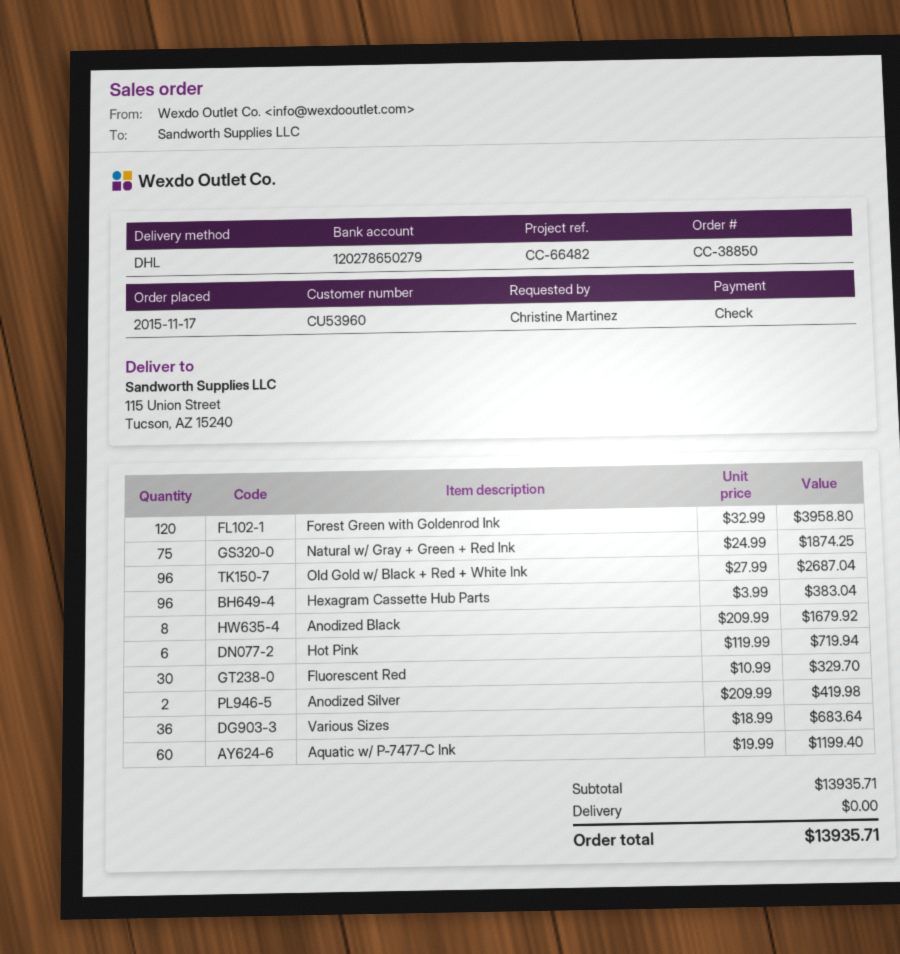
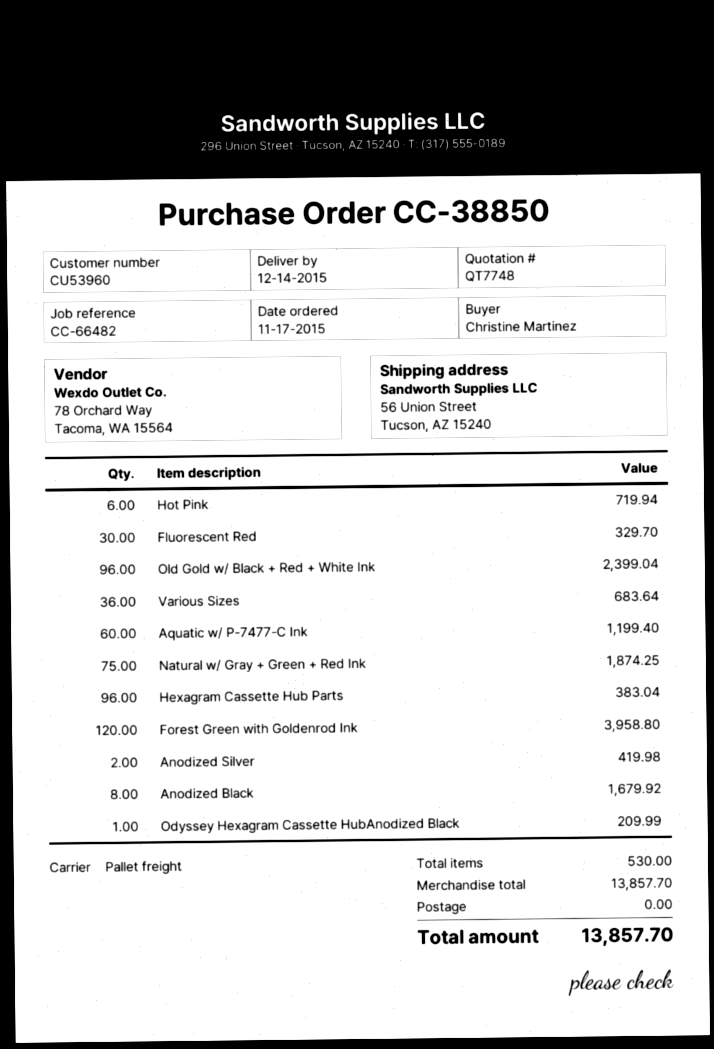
shipping method: DHL -> pallet freight
ship to: 115 Union Street, Tucson, AZ 15240 -> 56 Union Street, Tucson, AZ 15240
Old Gold w/ Black + Red + White Ink: 96 for 2687.04 -> 96 for 2399.04
Odyssey Hexagram Cassette HubAnodized Black: none -> 1 for 209.99
subtotal: 13935.71 -> 13857.70
total: 13935.71 -> 13857.70

